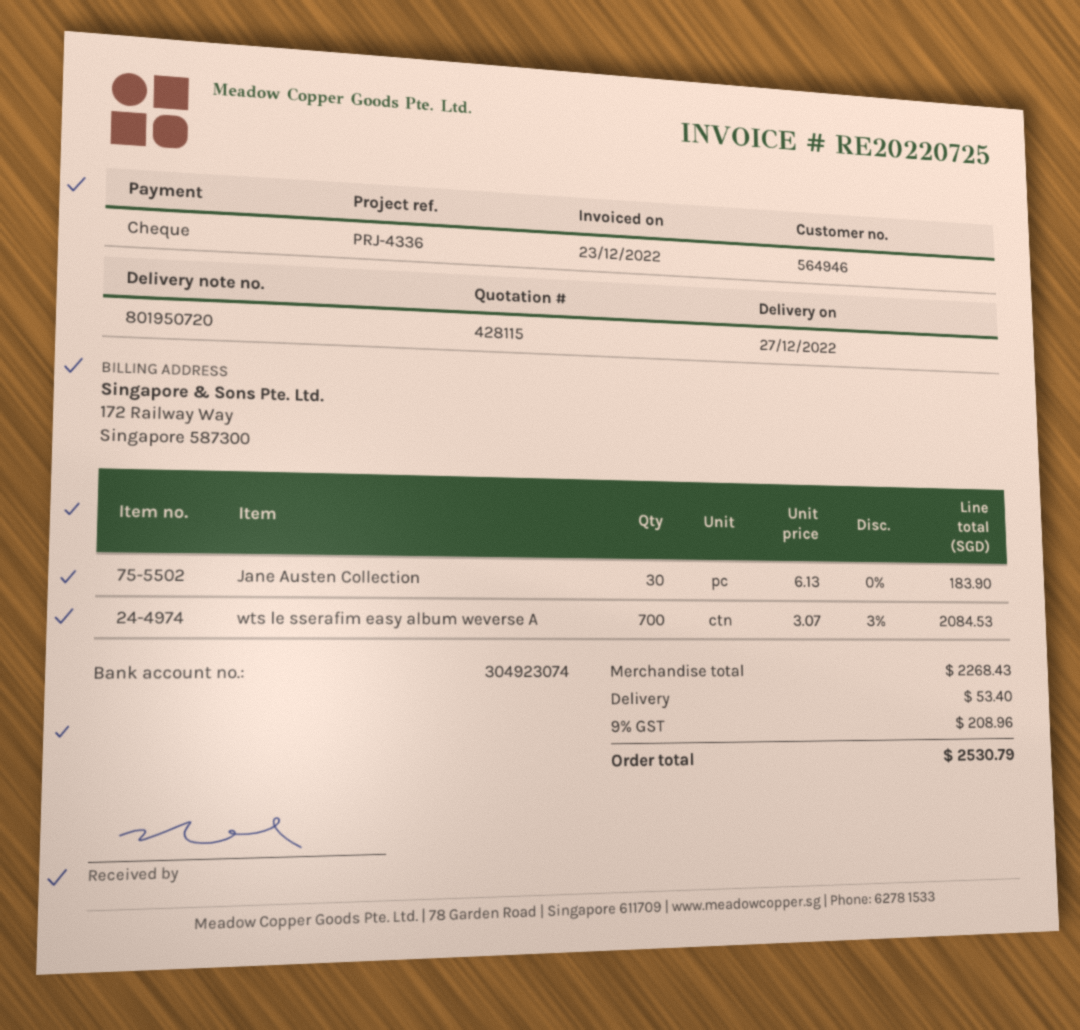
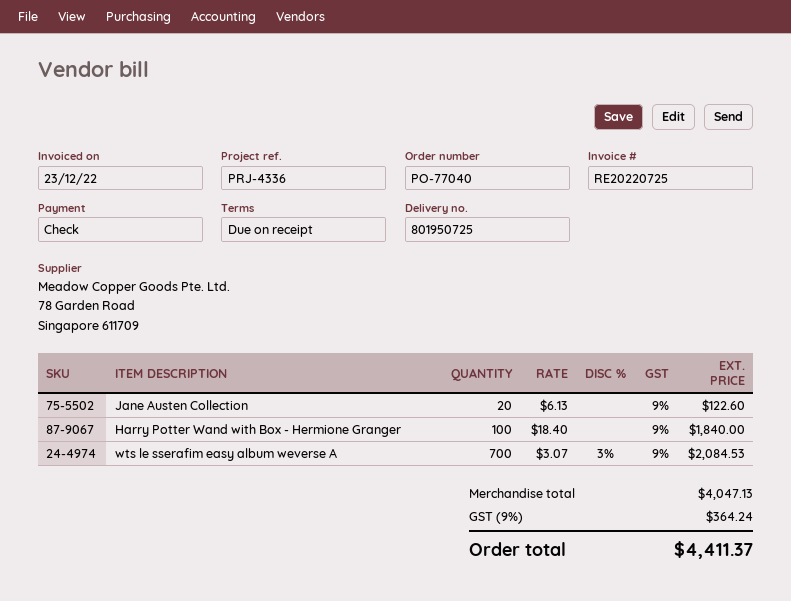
delivery note number: 801950720 -> 801950725
Jane Austen Collection: 30 x 6.13 = 183.90 -> 20 x 6.13 = 122.60
Harry Potter Wand with Box - Hermione Granger: none -> 100 x 18.40 = 1840.00
subtotal: 2268.43 -> 4047.13
shipping: 53.40 -> none
tax: 9% = 208.96 -> 9% = 364.24
total: 2530.79 -> 4411.37

